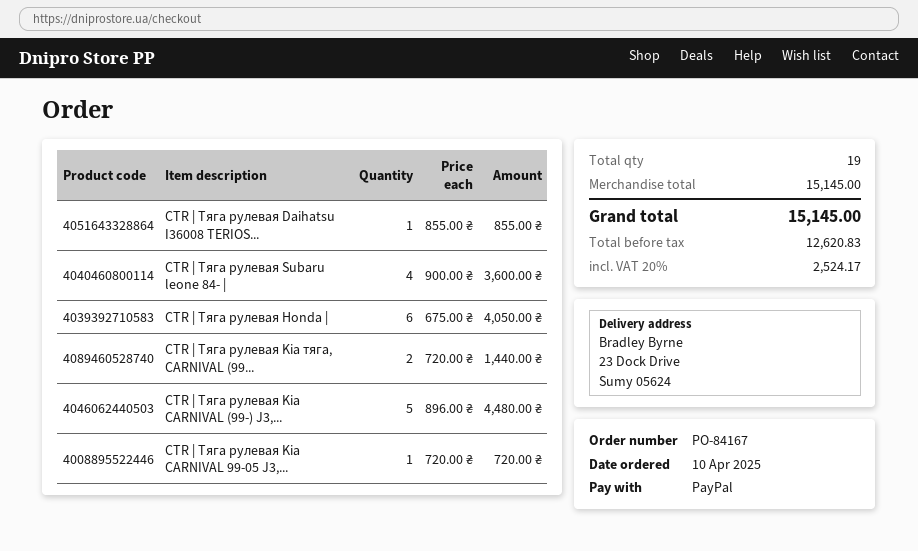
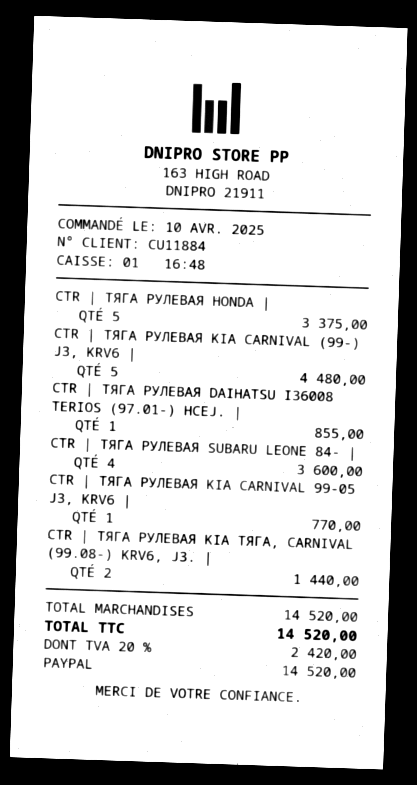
CTR | Тяга рулевая Honda |: 6 for 4050.00 -> 5 for 3375.00
CTR | Тяга рулевая Kia CARNIVAL 99-05 J3,...: 1 for 720.00 -> 1 for 770.00
subtotal: 15145.00 -> 14520.00
tax: 20% = 2524.17 -> 20% = 2420.00
total: 15145.00 -> 14520.00

